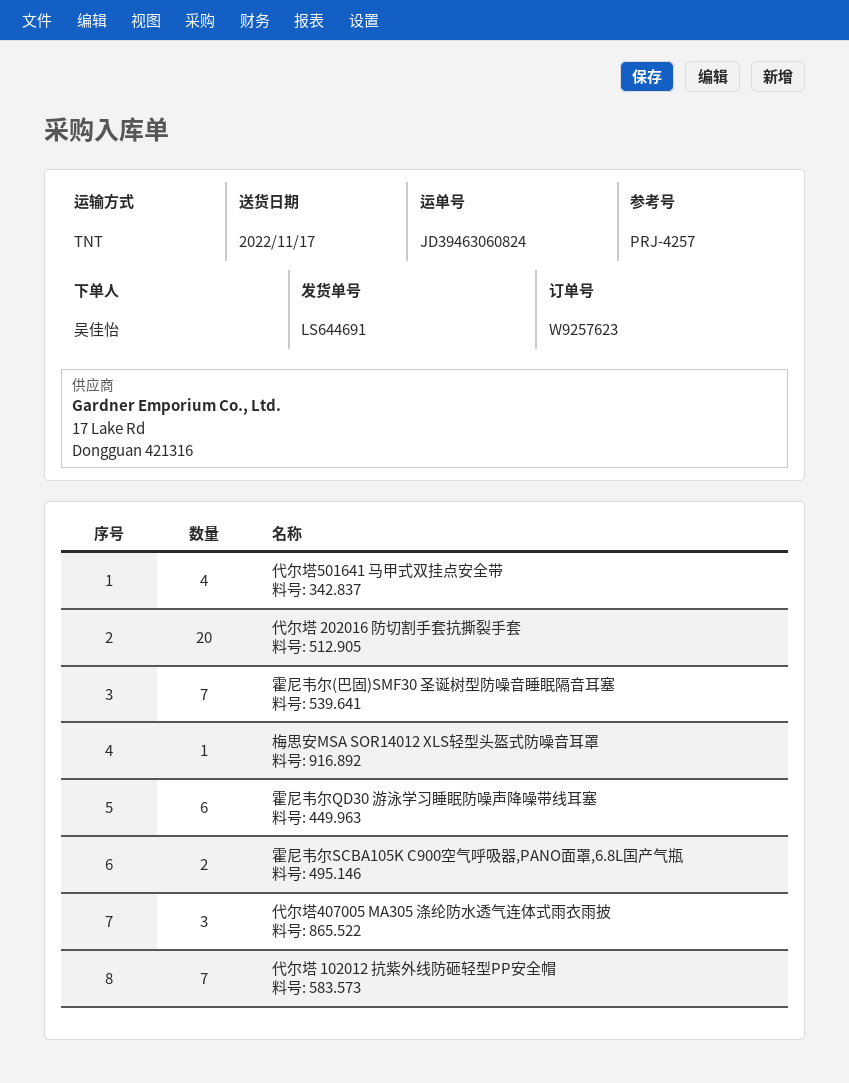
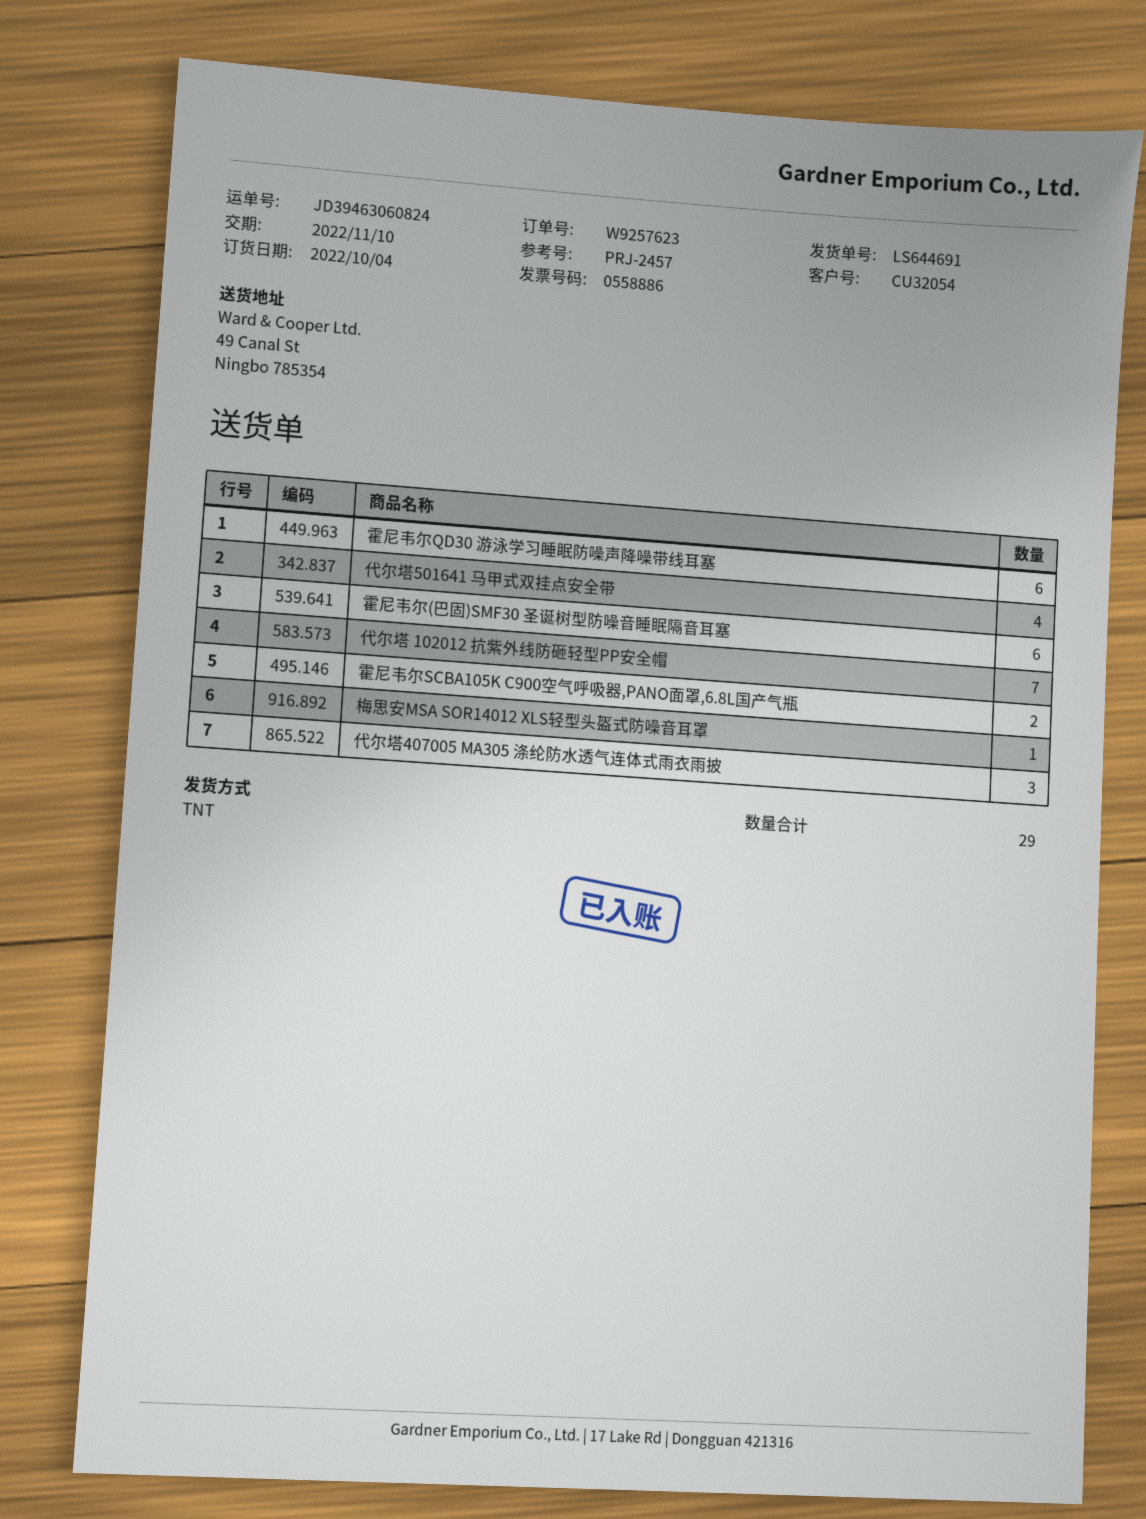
delivery date: 2022-11-17 -> 2022-11-10
reference: PRJ-4257 -> PRJ-2457
代尔塔 202016 防切割手套抗撕裂手套: 20 -> none
霍尼韦尔(巴固)SMF30 圣诞树型防噪音睡眠隔音耳塞: 7 -> 6

